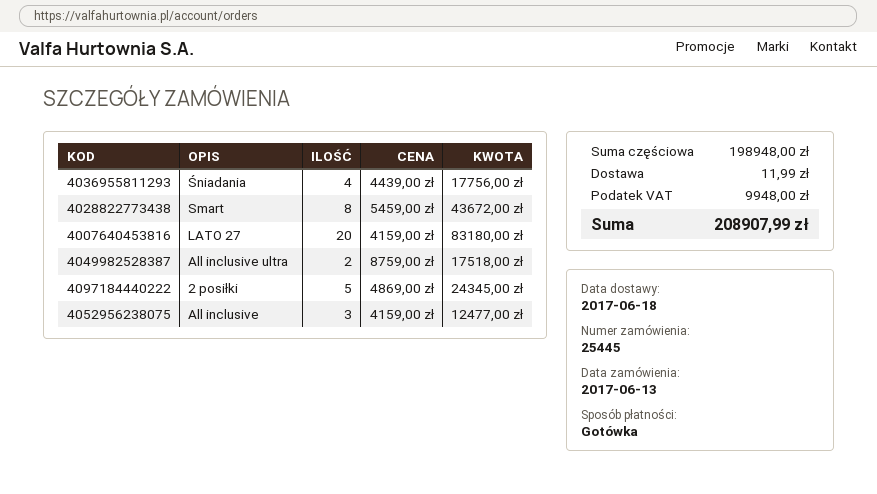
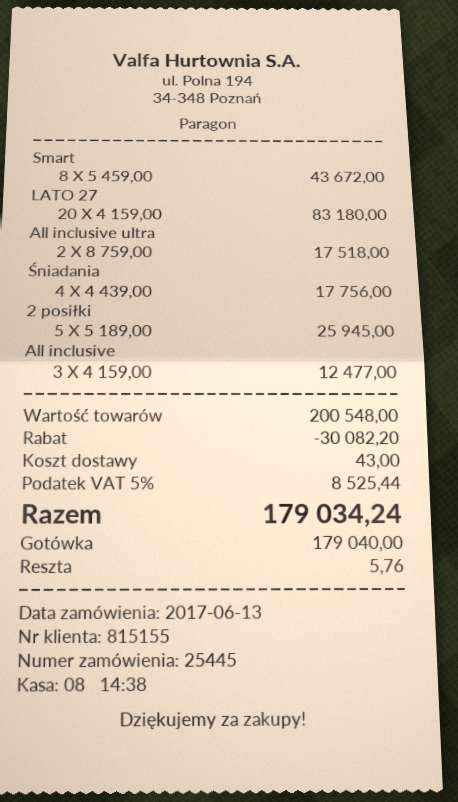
2 posiłki: 5 x 4869.00 = 24345.00 -> 5 x 5189.00 = 25945.00
subtotal: 198948.00 -> 200548.00
discount: none -> 30082.20
shipping: 11.99 -> 43.00
tax: 9948.00 -> 8525.44
total: 208907.99 -> 179034.24

